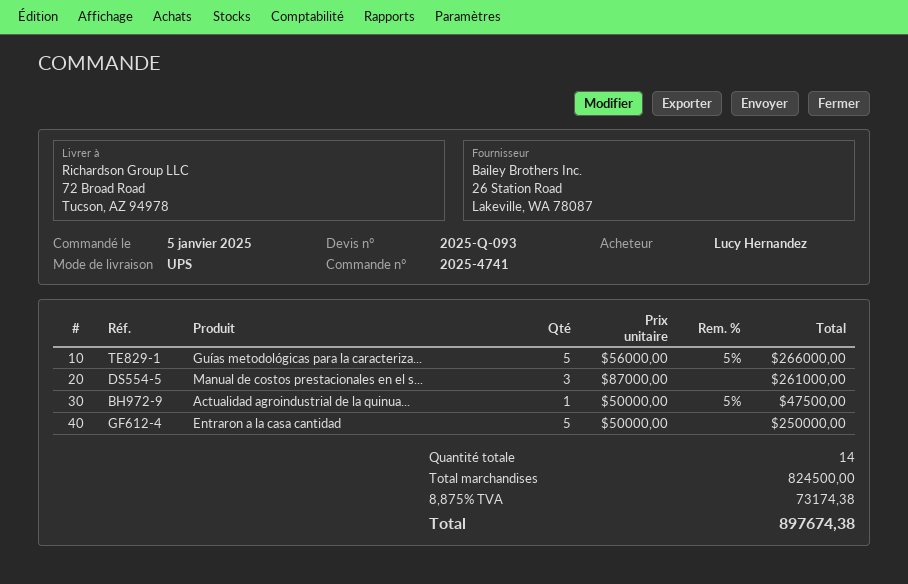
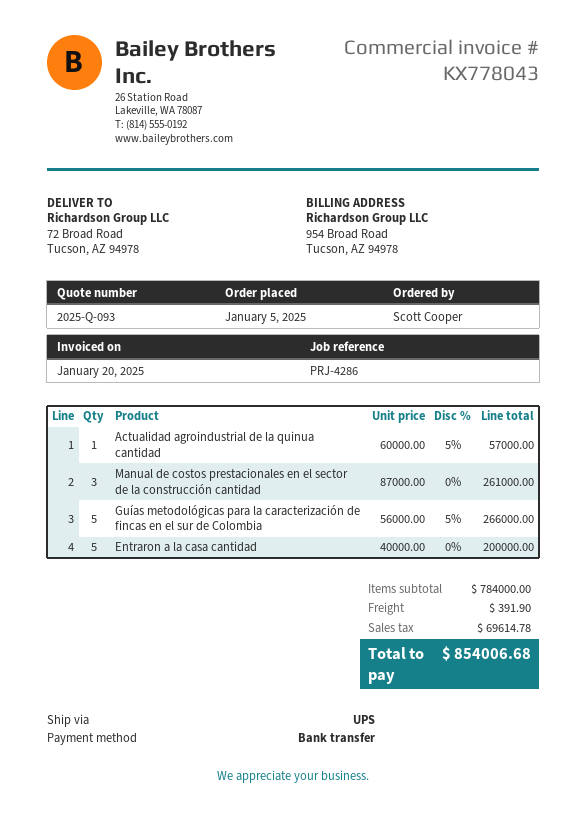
ordered by: Lucy Hernandez -> Scott Cooper
Actualidad agroindustrial de la quinua...: 1 x 50000.00 - 5% = 47500.00 -> 1 x 60000.00 - 5% = 57000.00
Entraron a la casa cantidad: 5 x 50000.00 = 250000.00 -> 5 x 40000.00 = 200000.00
subtotal: 824500.00 -> 784000.00
shipping: none -> 391.90
tax: 73174.38 -> 69614.78
total: 897674.38 -> 854006.68

